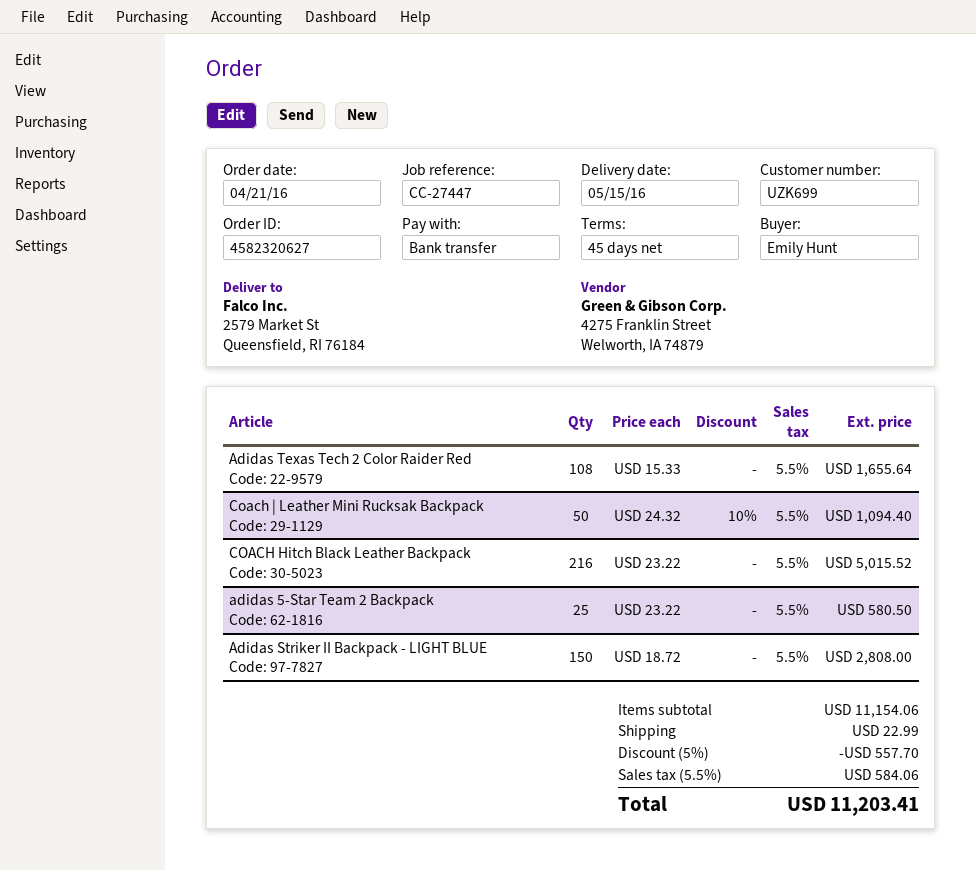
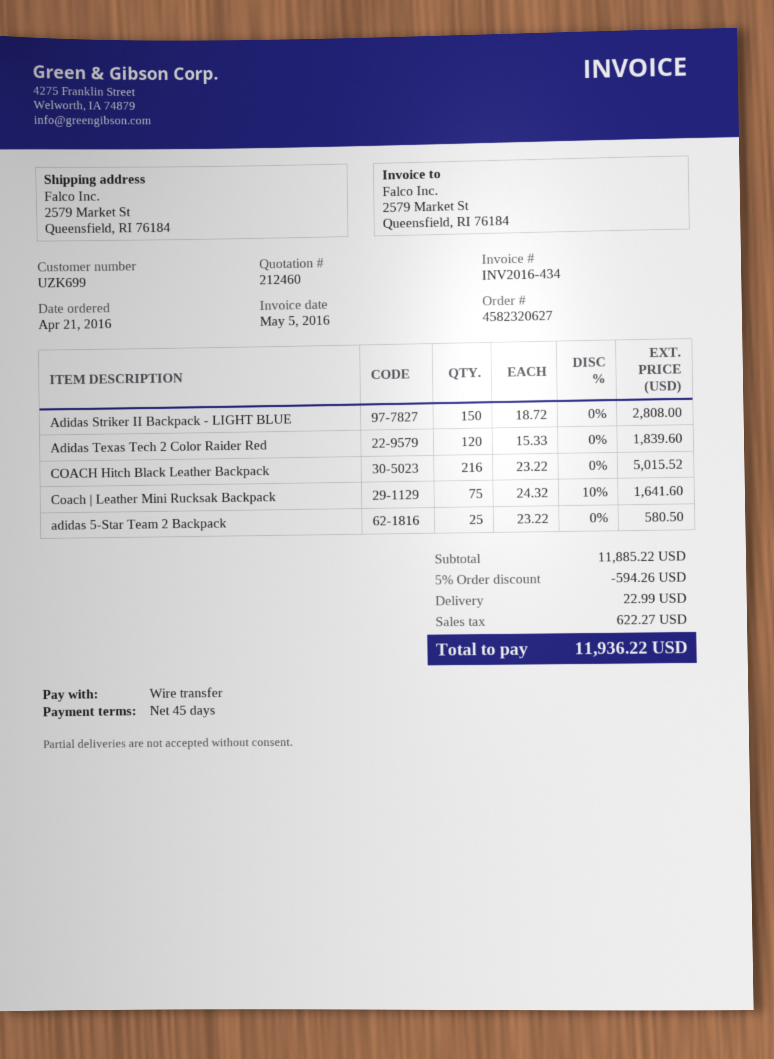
Adidas Texas Tech 2 Color Raider Red: 108 x 15.33 = 1655.64 -> 120 x 15.33 = 1839.60
Coach | Leather Mini Rucksak Backpack: 50 x 24.32 - 10% = 1094.40 -> 75 x 24.32 - 10% = 1641.60
subtotal: 11154.06 -> 11885.22
discount: 5% = 557.70 -> 5% = 594.26
tax: 584.06 -> 622.27
total: 11203.41 -> 11936.22

